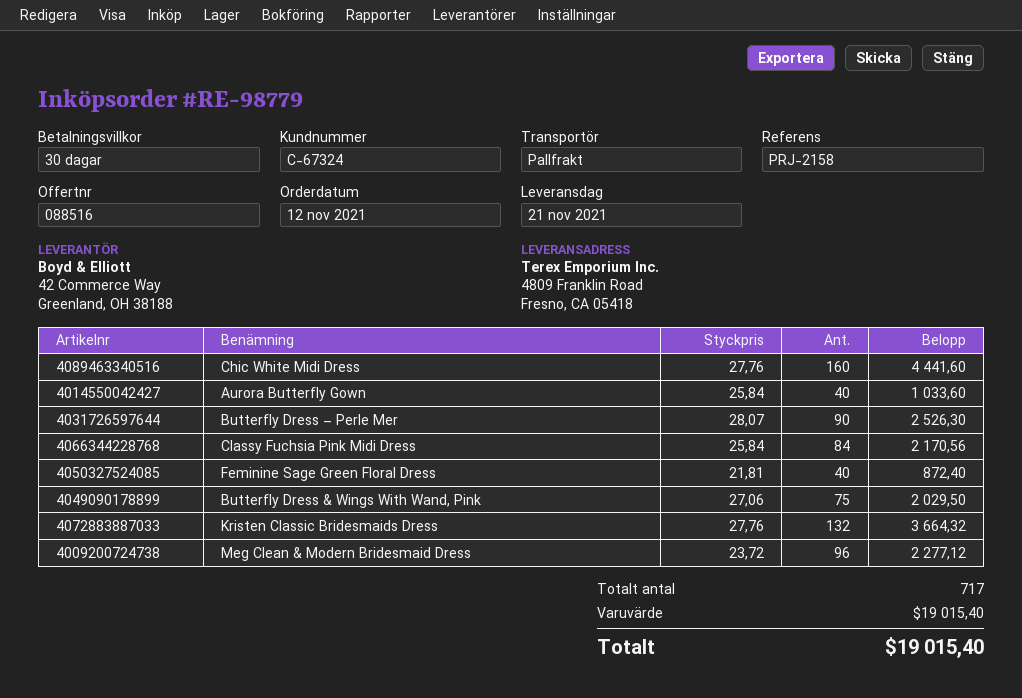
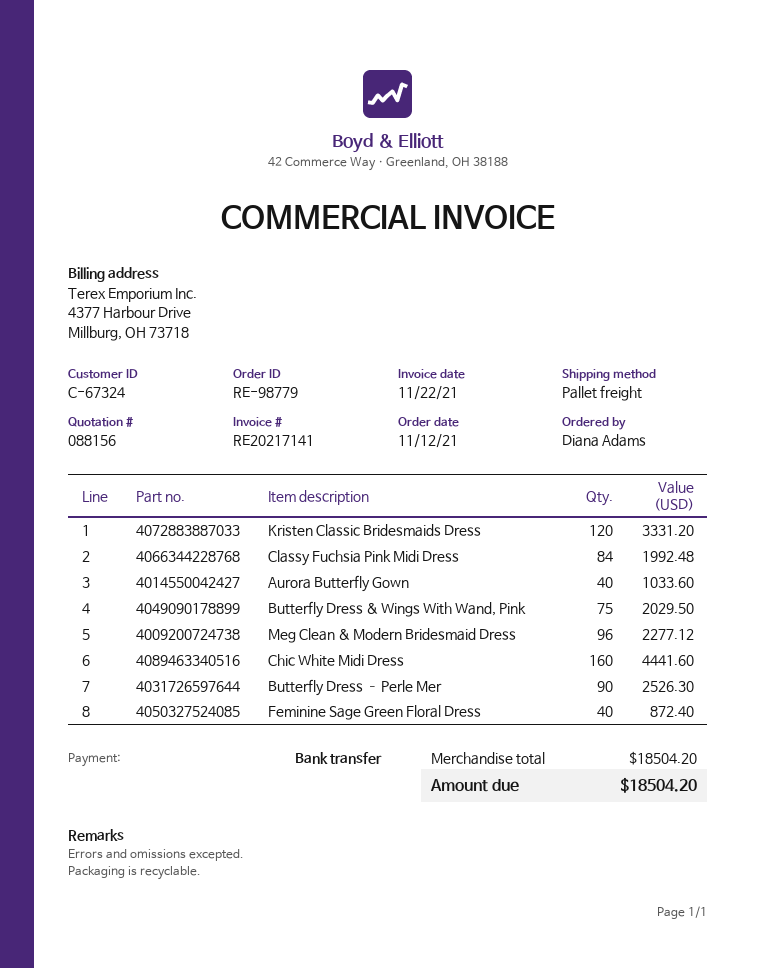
quote number: 088516 -> 088156
Classy Fuchsia Pink Midi Dress: 84 for 2170.56 -> 84 for 1992.48
Kristen Classic Bridesmaids Dress: 132 for 3664.32 -> 120 for 3331.20
subtotal: 19015.40 -> 18504.20
total: 19015.40 -> 18504.20

